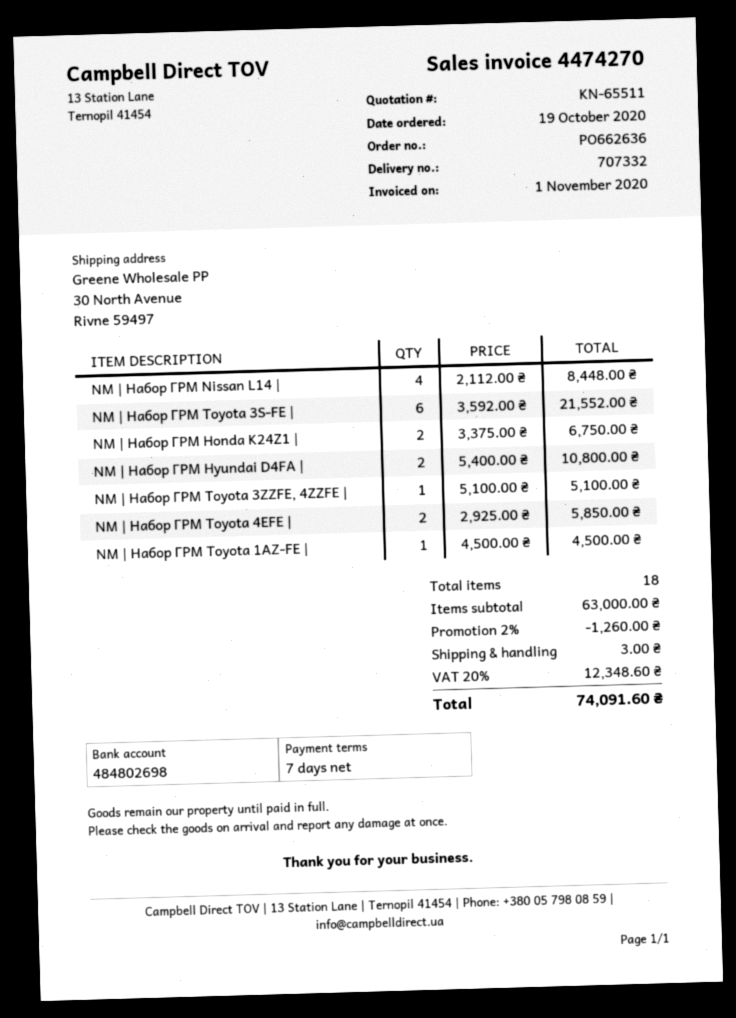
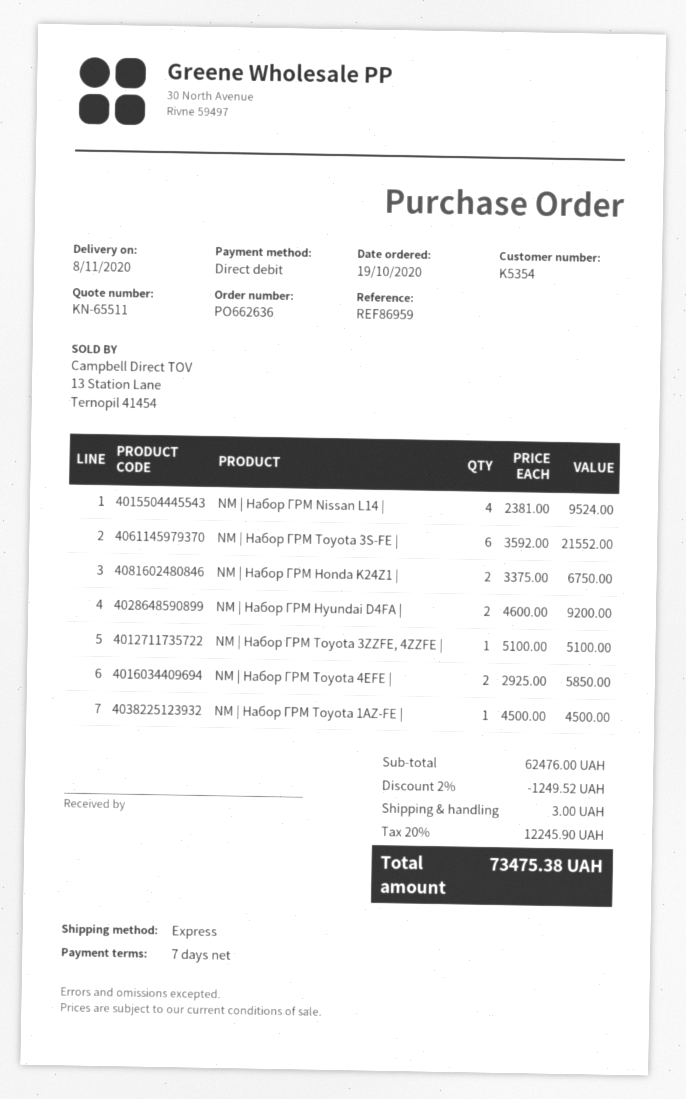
NM | Набор ГРМ Nissan L14 |: 4 x 2112.00 = 8448.00 -> 4 x 2381.00 = 9524.00
NM | Набор ГРМ Hyundai D4FA |: 2 x 5400.00 = 10800.00 -> 2 x 4600.00 = 9200.00
subtotal: 63000.00 -> 62476.00
discount: 2% = 1260.00 -> 2% = 1249.52
tax: 20% = 12348.60 -> 20% = 12245.90
total: 74091.60 -> 73475.38

